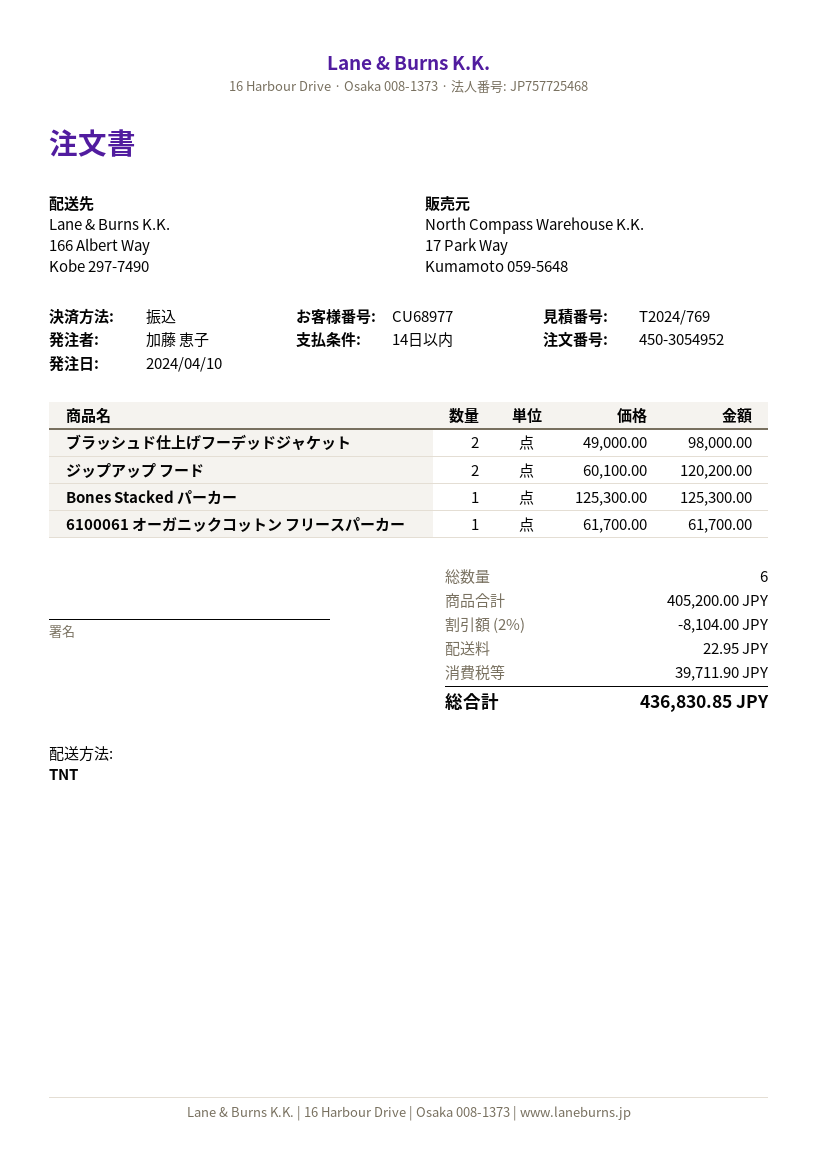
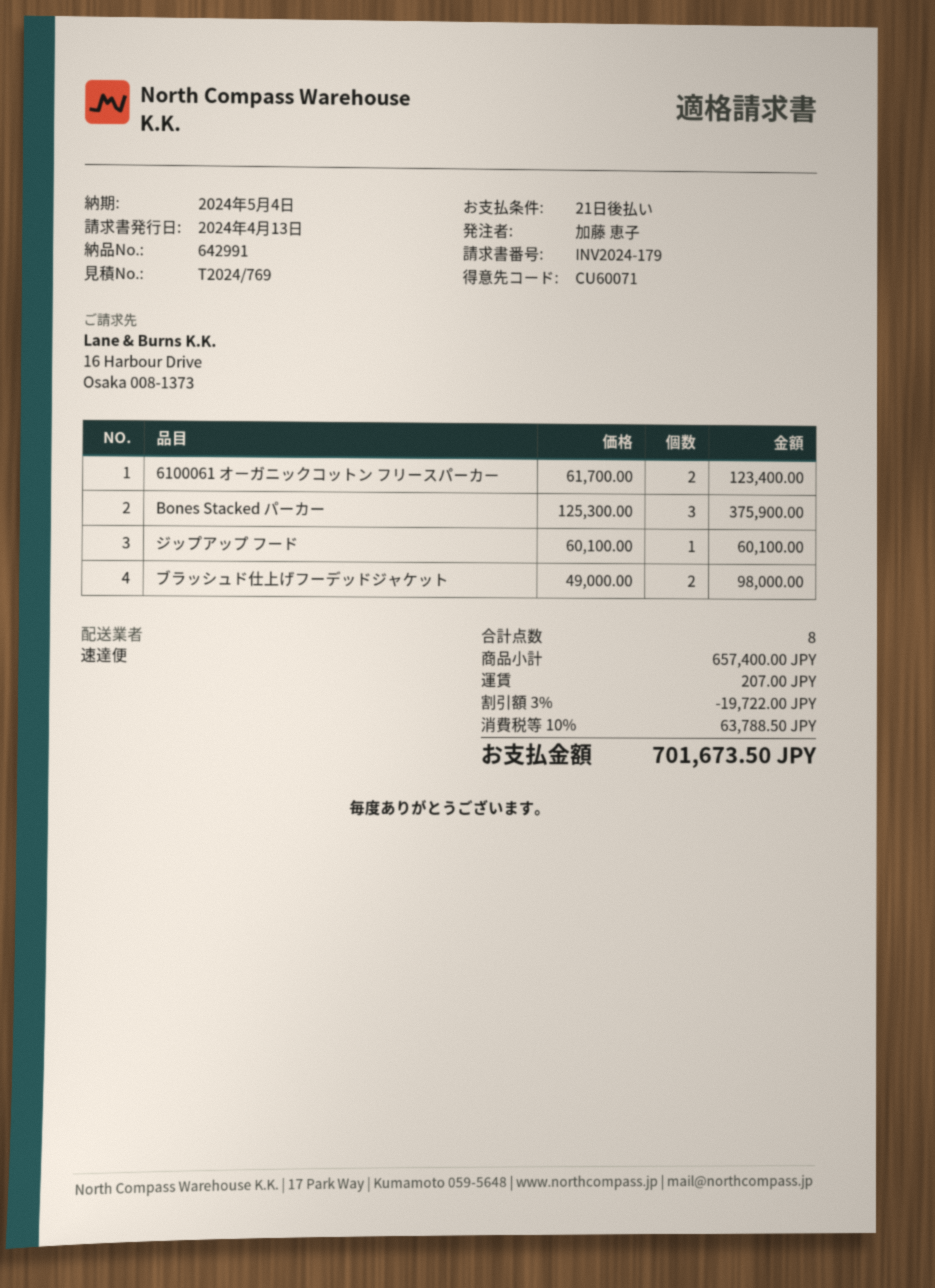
payment terms: 14 days -> 21 days
customer number: CU68977 -> CU60071
shipping method: TNT -> express
ジップアップ フード: 2 x 60100.00 = 120200.00 -> 1 x 60100.00 = 60100.00
Bones Stacked パーカー: 1 x 125300.00 = 125300.00 -> 3 x 125300.00 = 375900.00
6100061 オーガニックコットン フリースパーカー: 1 x 61700.00 = 61700.00 -> 2 x 61700.00 = 123400.00
total quantity: 6 -> 8
subtotal: 405200.00 -> 657400.00
discount: 2% = 8104.00 -> 3% = 19722.00
shipping: 22.95 -> 207.00
tax: 39711.90 -> 63788.50
total: 436830.85 -> 701673.50

